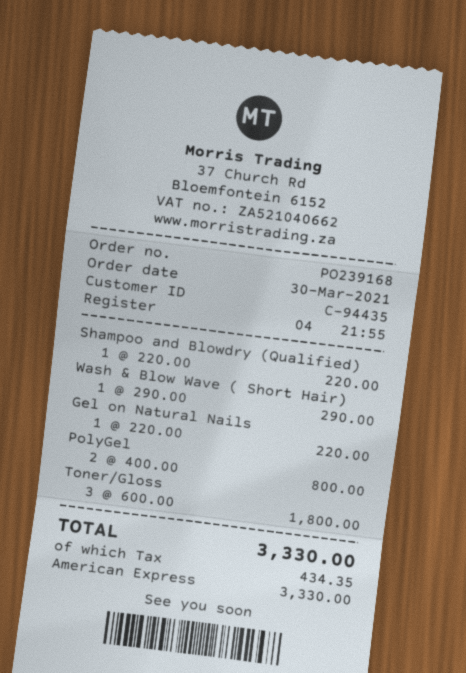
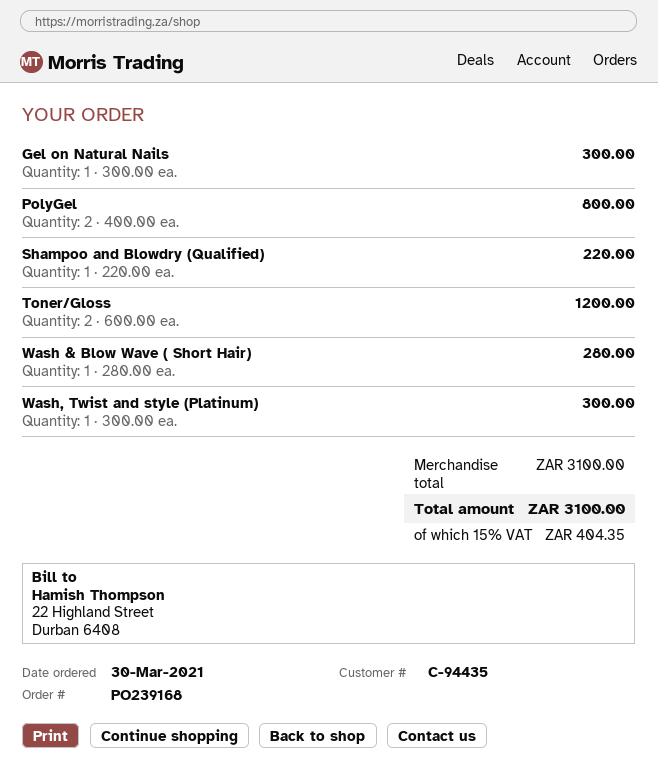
Wash & Blow Wave ( Short Hair): 1 x 290.00 = 290.00 -> 1 x 280.00 = 280.00
Gel on Natural Nails: 1 x 220.00 = 220.00 -> 1 x 300.00 = 300.00
Toner/Gloss: 3 x 600.00 = 1800.00 -> 2 x 600.00 = 1200.00
Wash, Twist and style (Platinum): none -> 1 x 300.00 = 300.00
tax: 434.35 -> 404.35
total: 3330.00 -> 3100.00

